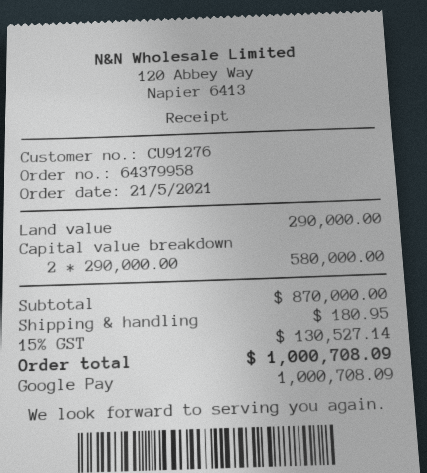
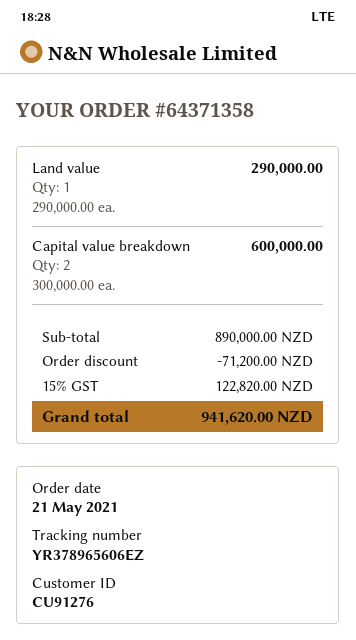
order number: 64379958 -> 64371358
Capital value breakdown: 2 x 290000.00 = 580000.00 -> 2 x 300000.00 = 600000.00
subtotal: 870000.00 -> 890000.00
discount: none -> 71200.00
shipping: 180.95 -> none
tax: 15% = 130527.14 -> 15% = 122820.00
total: 1000708.09 -> 941620.00

